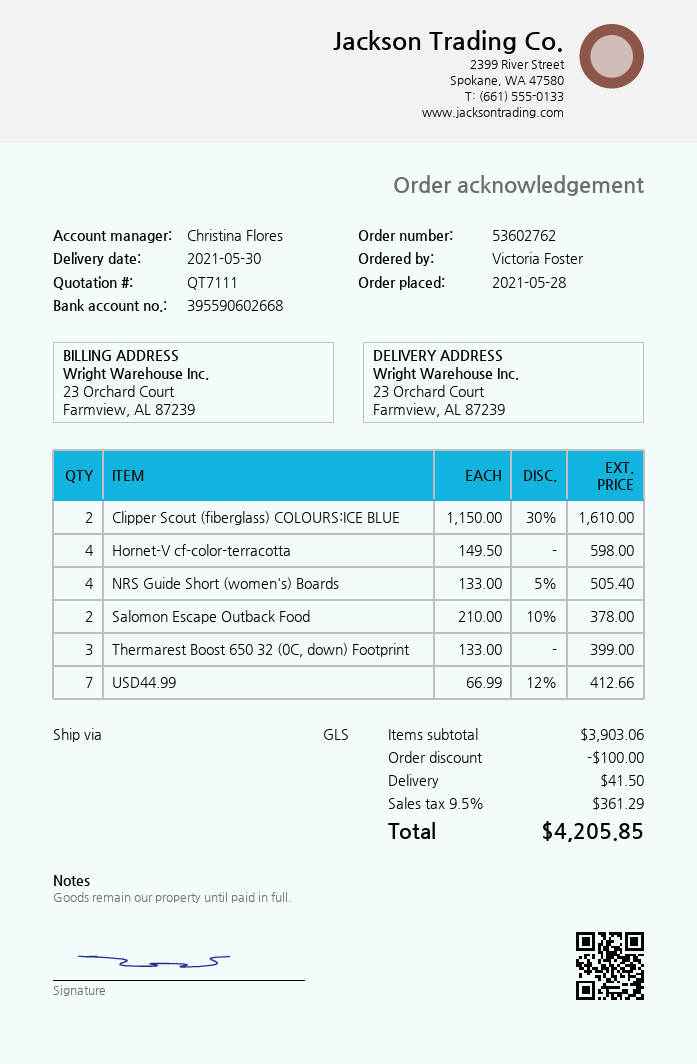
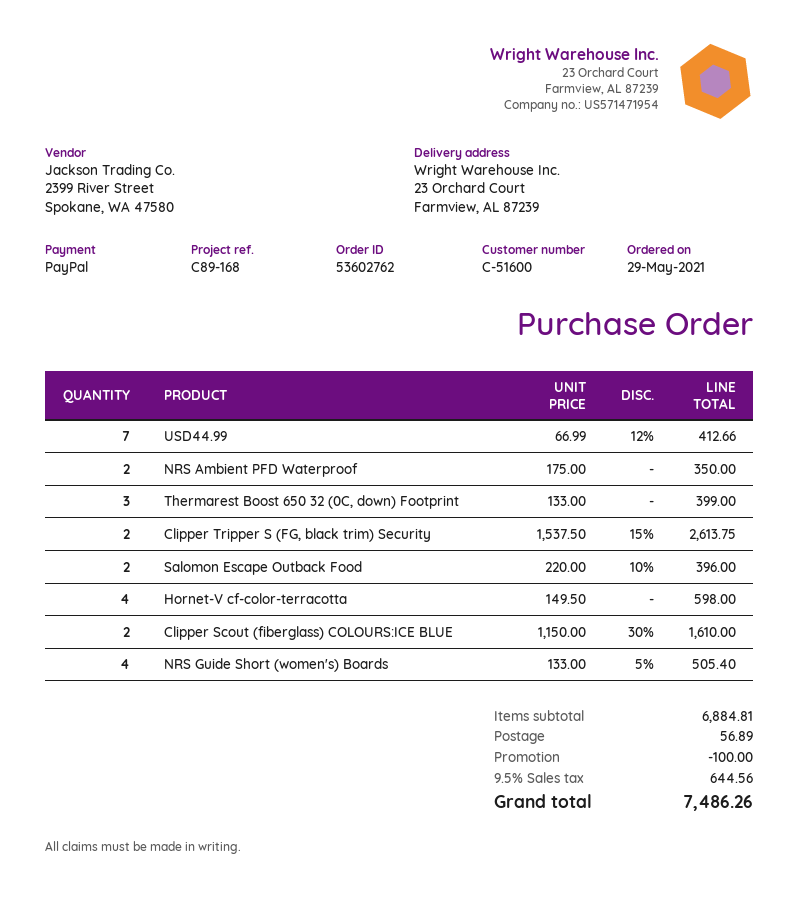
order date: 2021-05-28 -> 2021-05-29
Salomon Escape Outback Food: 2 x 210.00 - 10% = 378.00 -> 2 x 220.00 - 10% = 396.00
NRS Ambient PFD Waterproof: none -> 2 x 175.00 = 350.00
Clipper Tripper S (FG, black trim) Security: none -> 2 x 1537.50 - 15% = 2613.75
subtotal: 3903.06 -> 6884.81
shipping: 41.50 -> 56.89
tax: 9.5% = 361.29 -> 9.5% = 644.56
total: 4205.85 -> 7486.26

